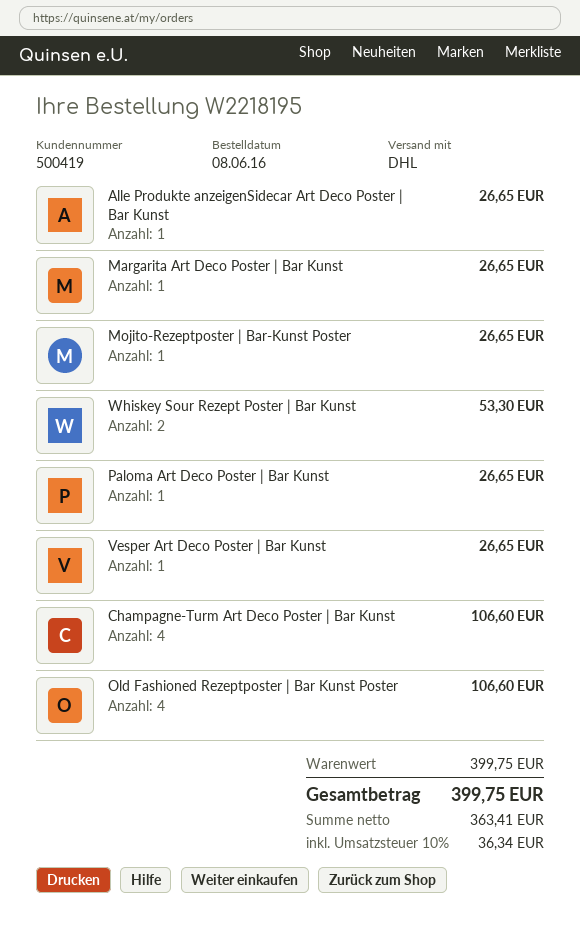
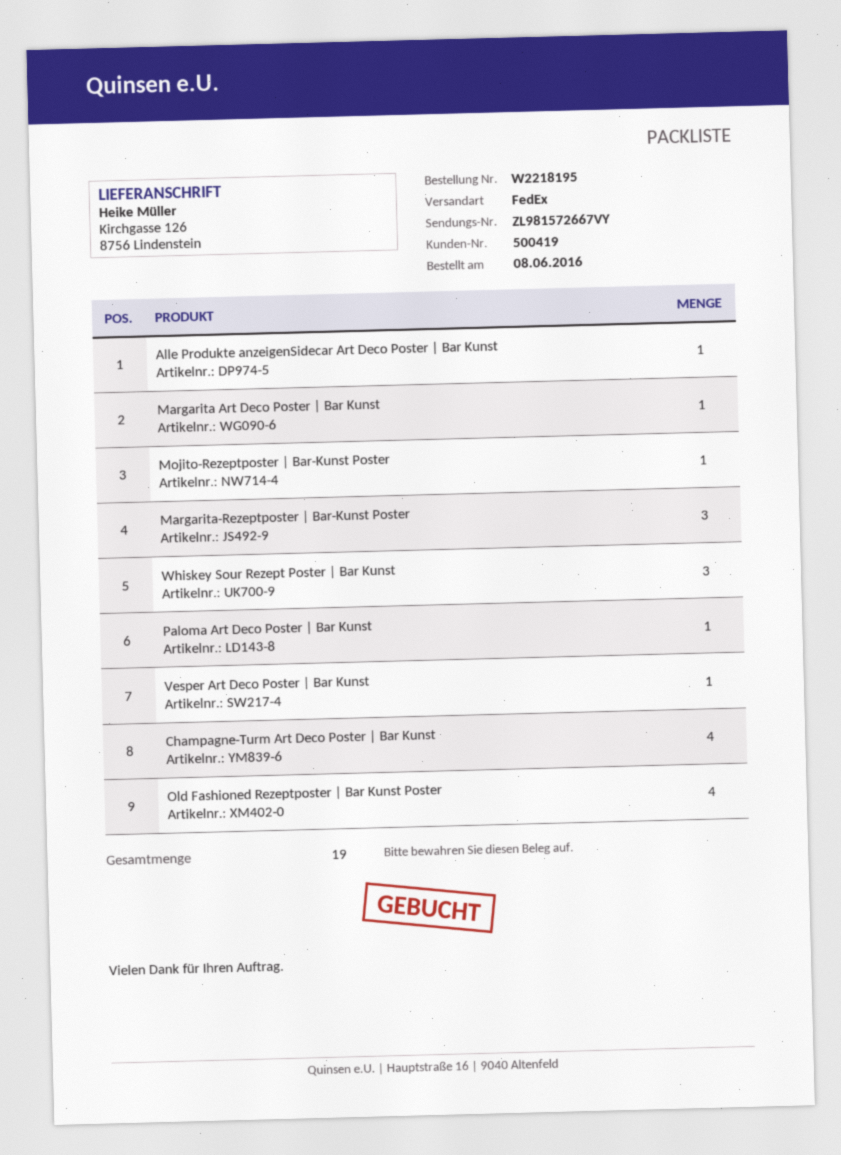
shipping method: DHL -> FedEx
Whiskey Sour Rezept Poster | Bar Kunst: 2 -> 3
Margarita-Rezeptposter | Bar-Kunst Poster: none -> 3

